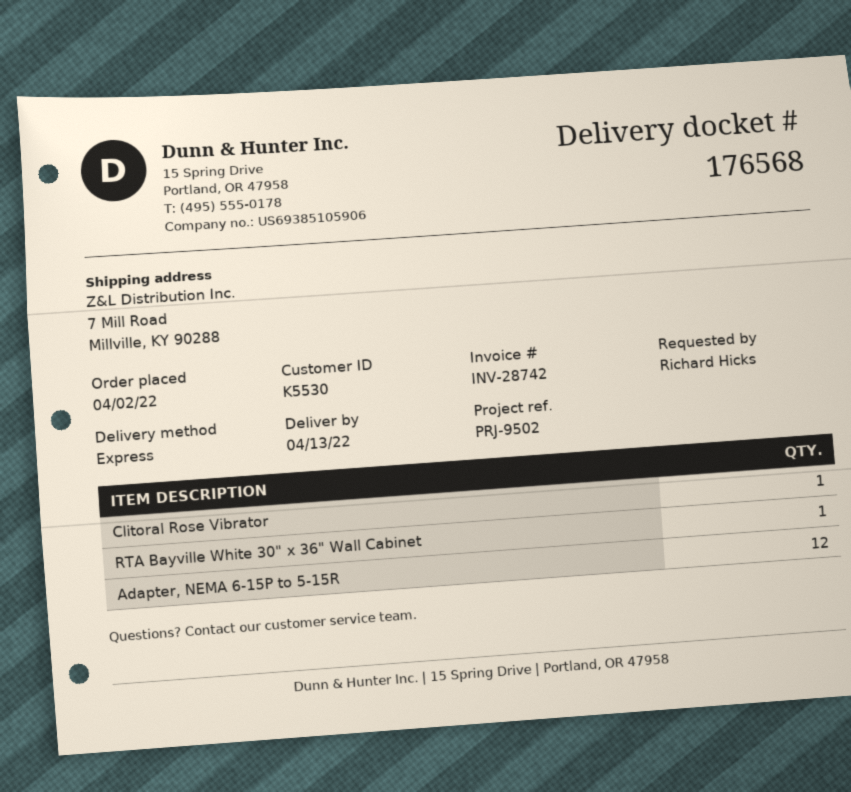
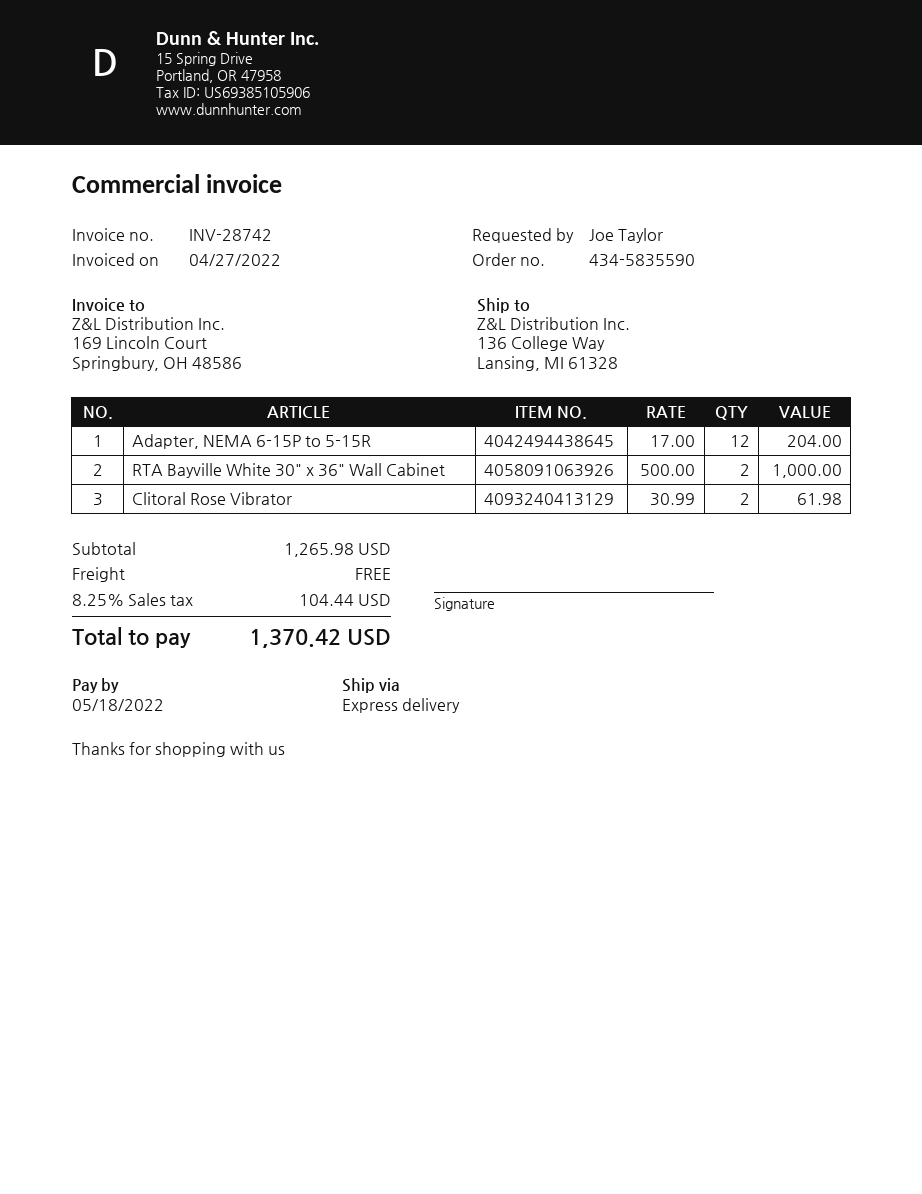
ordered by: Richard Hicks -> Joe Taylor
ship to: 7 Mill Road, Millville, KY 90288 -> 136 College Way, Lansing, MI 61328
Clitoral Rose Vibrator: 1 -> 2
RTA Bayville White 30" x 36" Wall Cabinet: 1 -> 2

